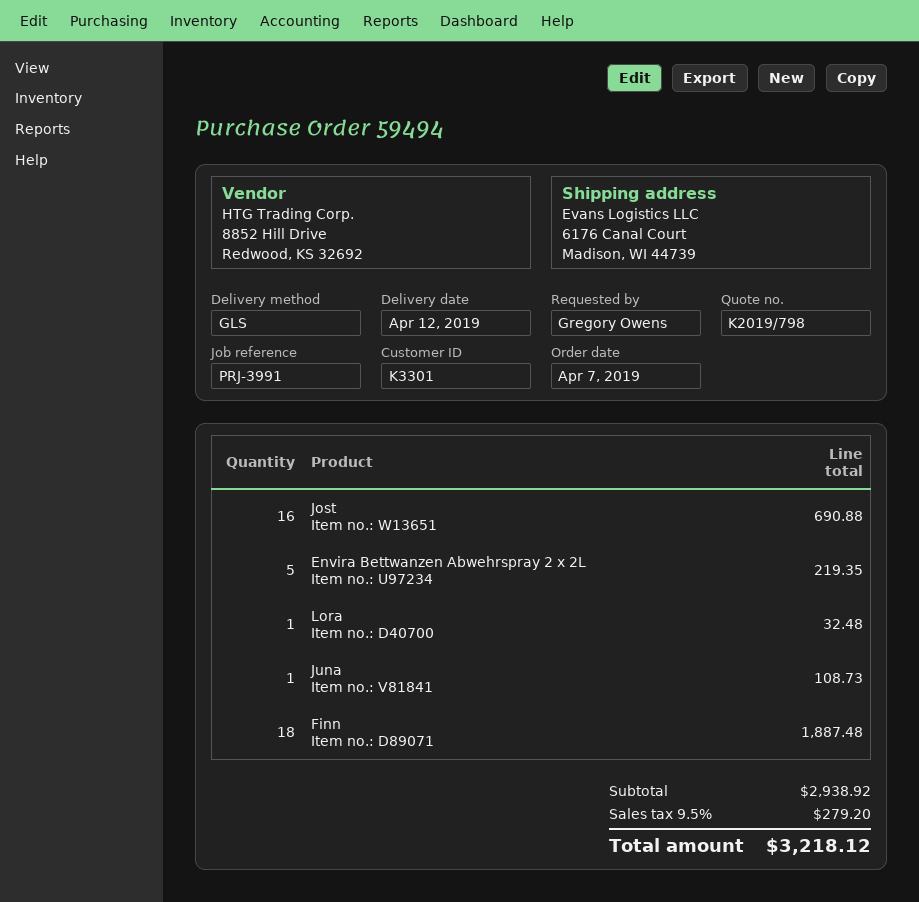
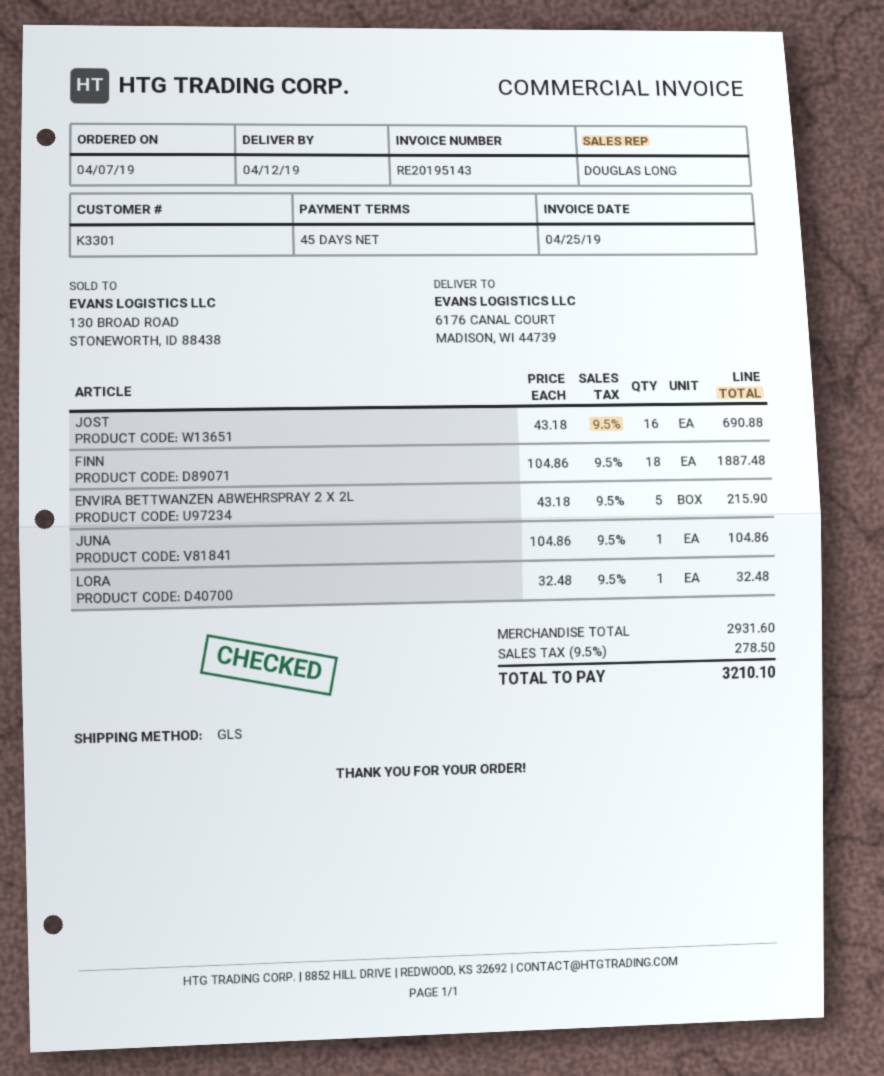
Envira Bettwanzen Abwehrspray 2 x 2L: 5 for 219.35 -> 5 for 215.90
Juna: 1 for 108.73 -> 1 for 104.86
subtotal: 2938.92 -> 2931.60
tax: 9.5% = 279.20 -> 9.5% = 278.50
total: 3218.12 -> 3210.10

